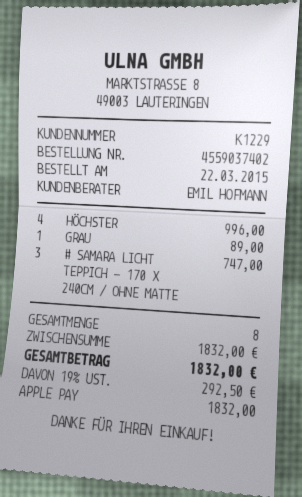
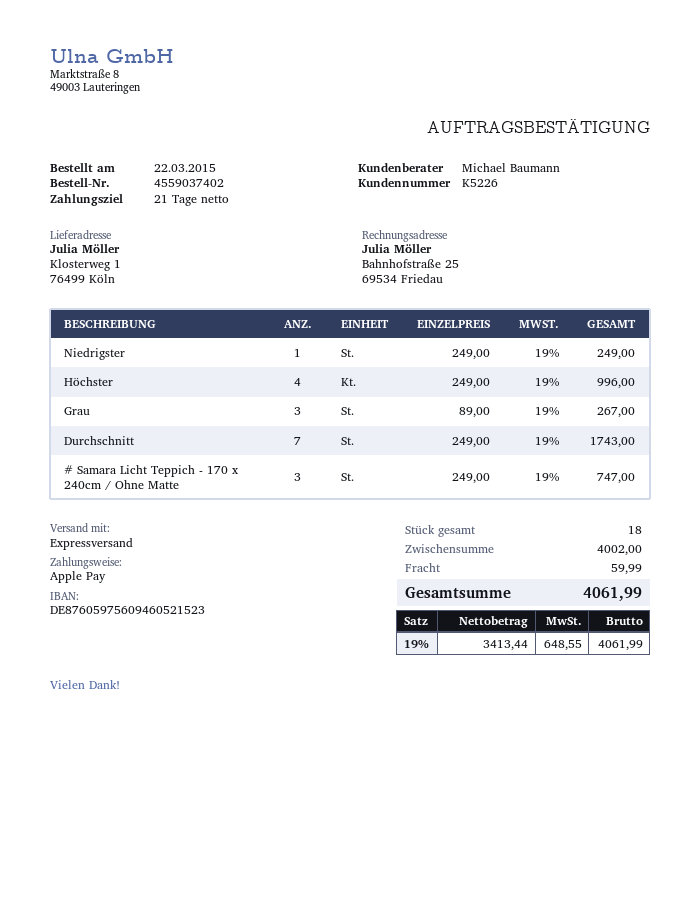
customer number: K1229 -> K5226
sales rep: EMIL HOFMANN -> Michael Baumann
GRAU: 1 for 89.00 -> 3 for 267.00
Niedrigster: none -> 1 for 249.00
Durchschnitt: none -> 7 for 1743.00
total quantity: 8 -> 18
subtotal: 1832.00 -> 4002.00
shipping: none -> 59.99
tax: 19% = 292.50 -> 19% = 648.55
total: 1832.00 -> 4061.99

